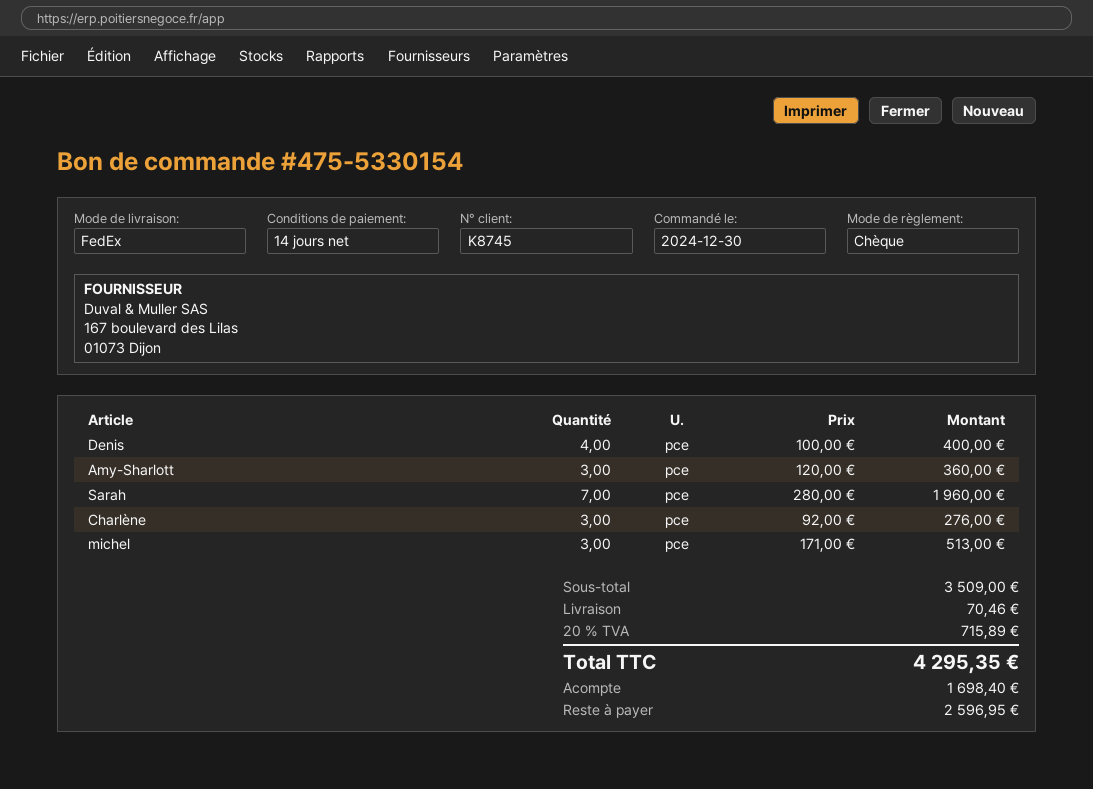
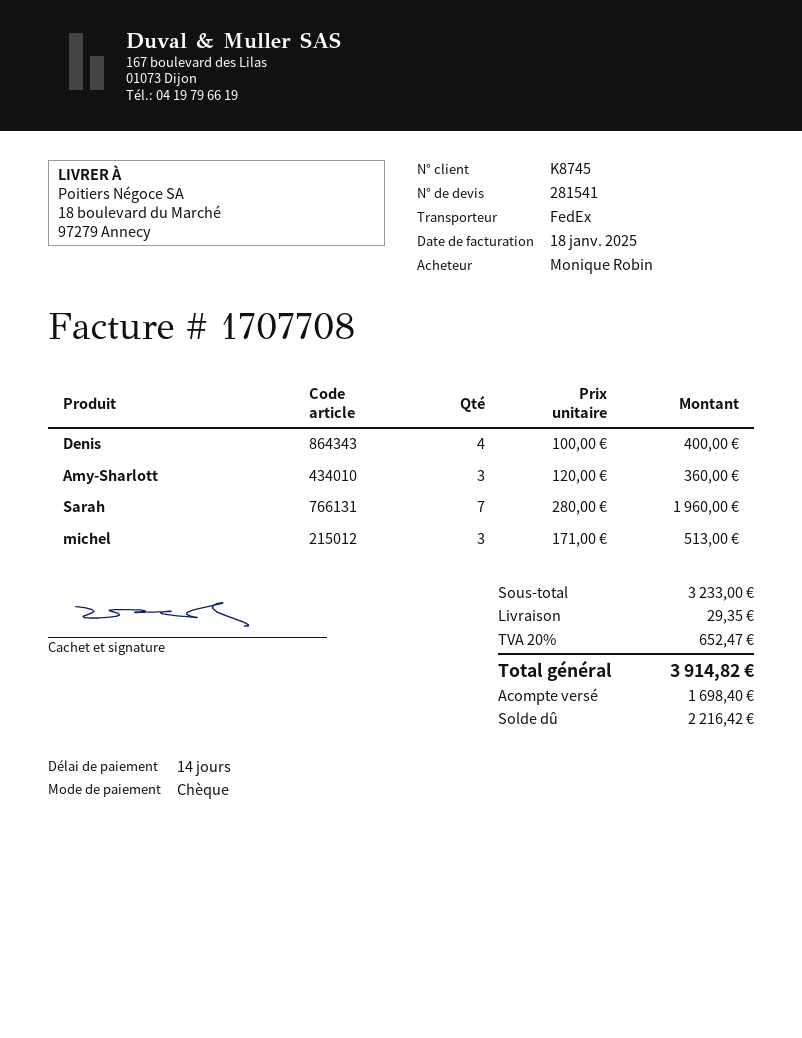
Charlène: 3 x 92.00 = 276.00 -> none
subtotal: 3509.00 -> 3233.00
shipping: 70.46 -> 29.35
tax: 20% = 715.89 -> 20% = 652.47
total: 4295.35 -> 3914.82
balance: 2596.95 -> 2216.42

